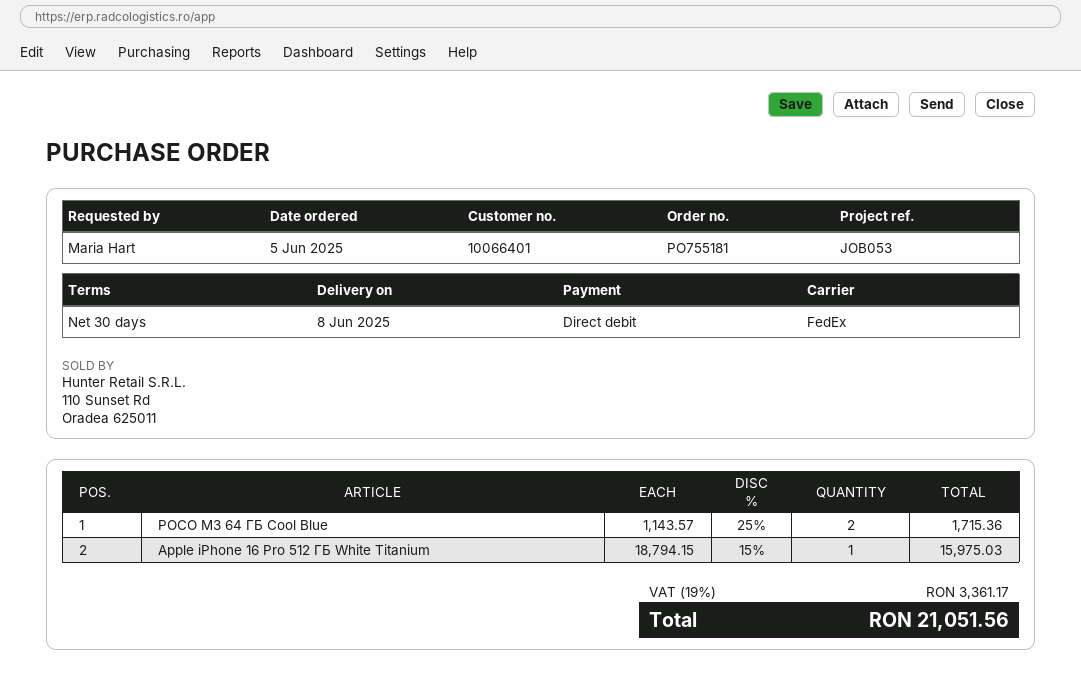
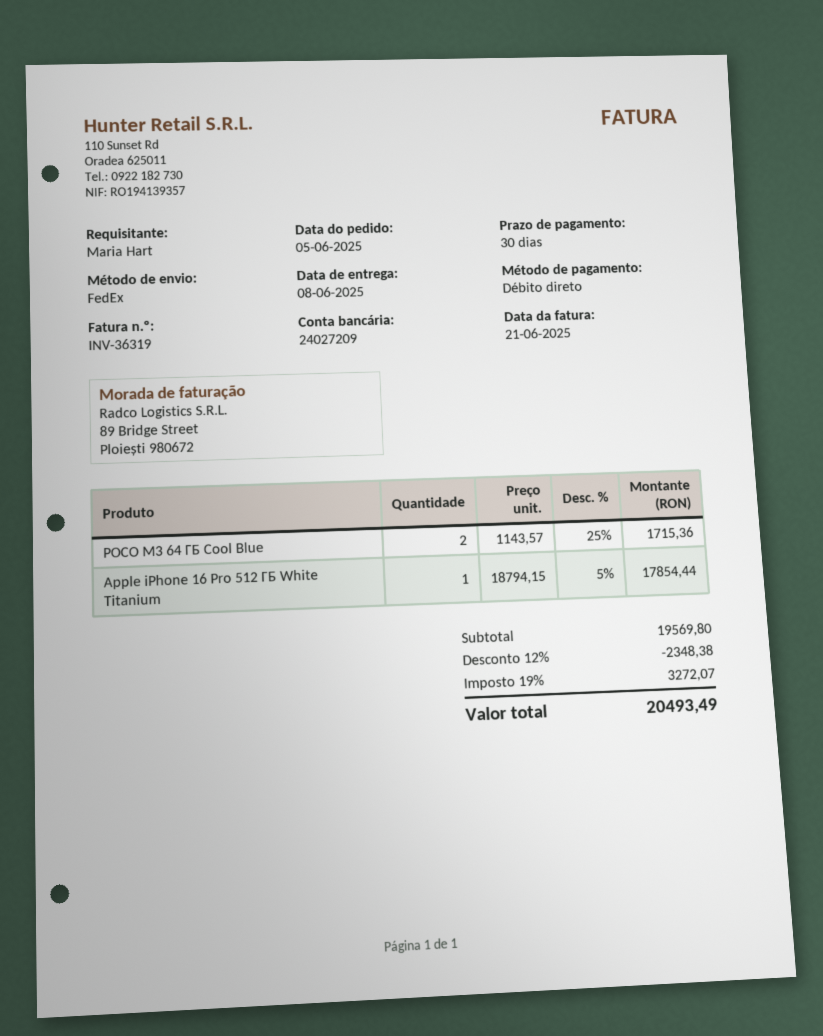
Apple iPhone 16 Pro 512 ГБ White Titanium: 1 x 18794.15 - 15% = 15975.03 -> 1 x 18794.15 - 5% = 17854.44
discount: none -> 12% = 2348.38
tax: 19% = 3361.17 -> 19% = 3272.07
total: 21051.56 -> 20493.49

